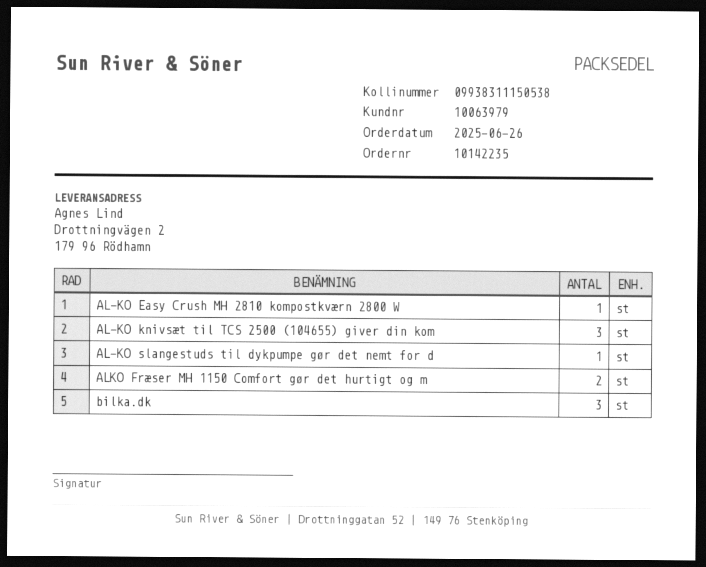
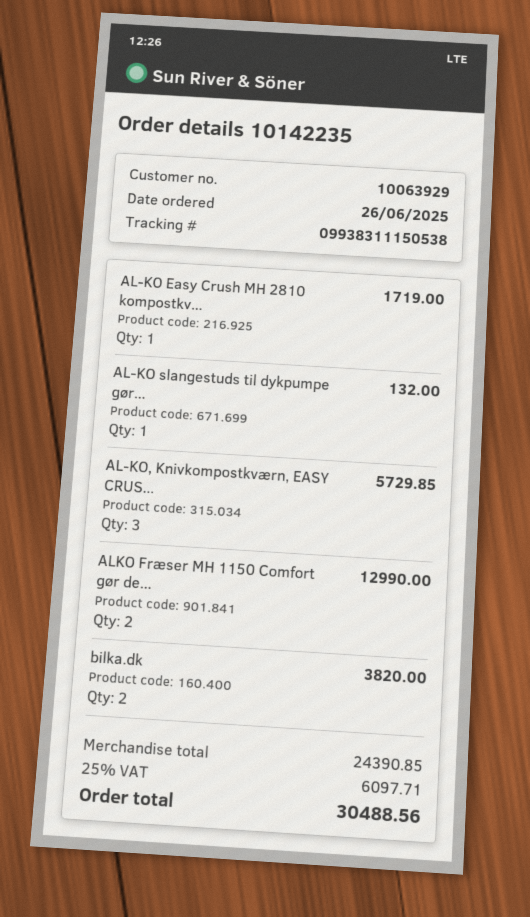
customer number: 10063979 -> 10063929
AL-KO knivsæt til TCS 2500 (104655) giver din kom: 3 -> none
bilka.dk: 3 -> 2
AL-KO, Knivkompostkværn, EASY CRUS...: none -> 3

